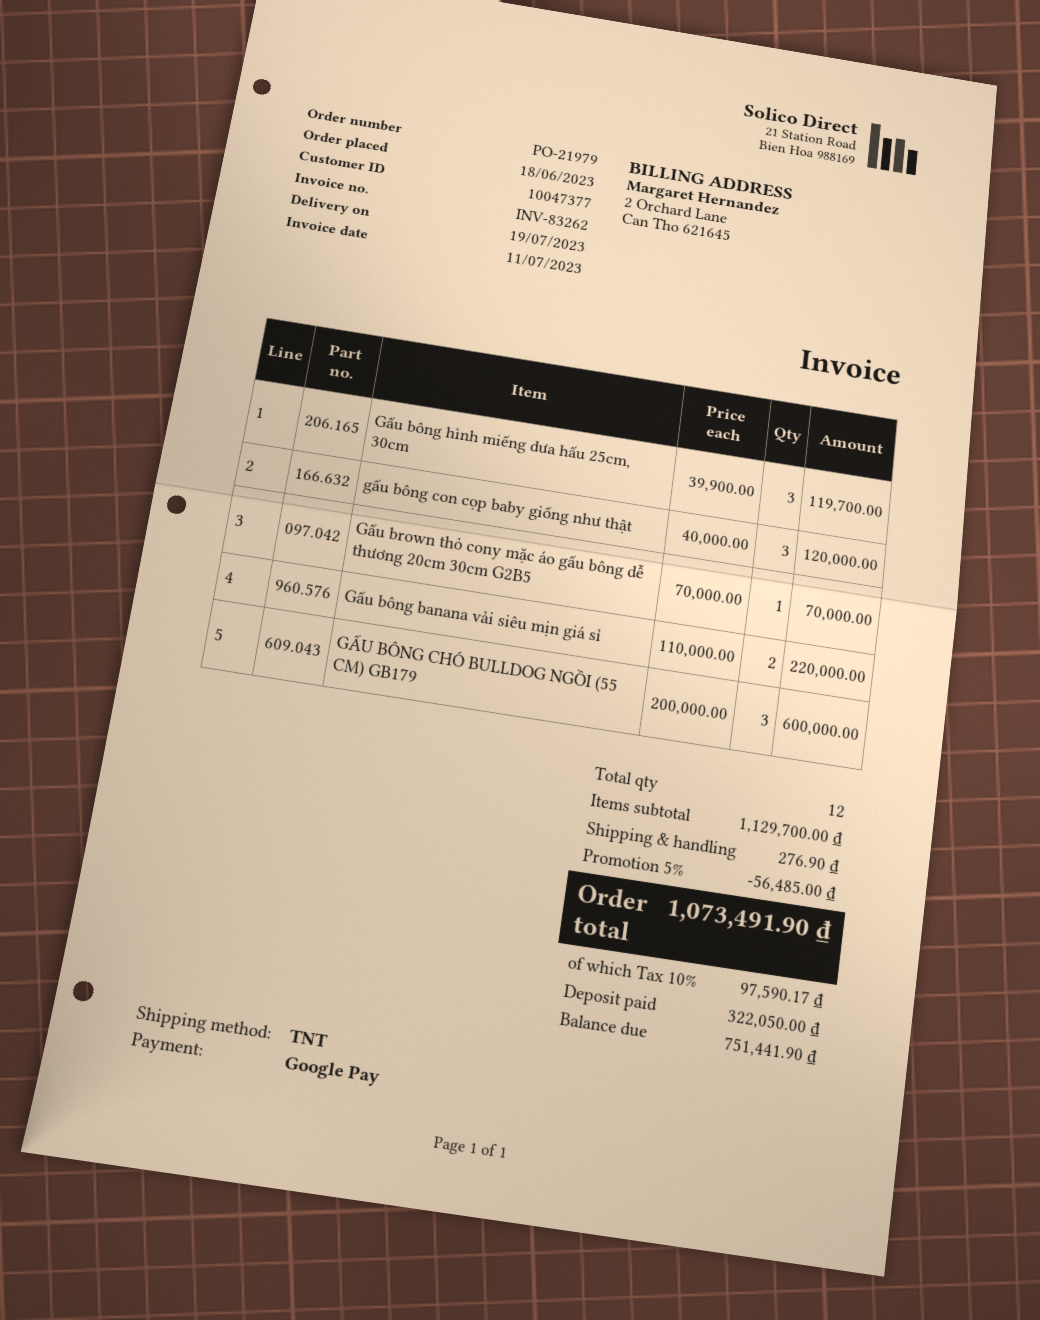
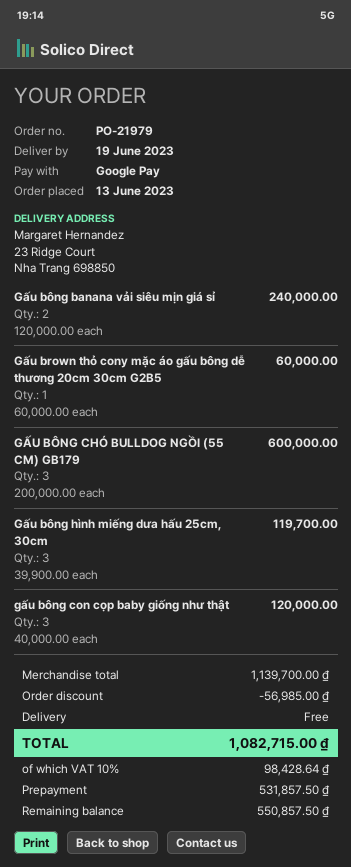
order date: 2023-06-18 -> 2023-06-13
delivery date: 2023-07-19 -> 2023-06-19
Gấu brown thỏ cony mặc áo gấu bông dễ thương 20cm 30cm G2B5: 1 x 70000.00 = 70000.00 -> 1 x 60000.00 = 60000.00
Gấu bông banana vải siêu mịn giá sỉ: 2 x 110000.00 = 220000.00 -> 2 x 120000.00 = 240000.00
subtotal: 1129700.00 -> 1139700.00
discount: 56485.00 -> 56985.00
shipping: 276.90 -> 0.00
tax: 10% = 97590.17 -> 10% = 98428.64
total: 1073491.90 -> 1082715.00
deposit: 322050.00 -> 531857.50
balance: 751441.90 -> 550857.50

